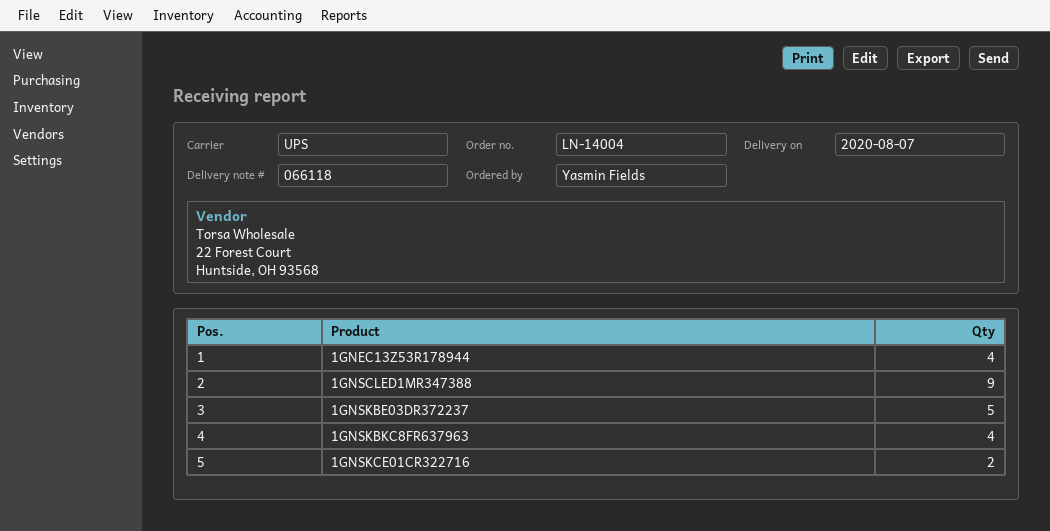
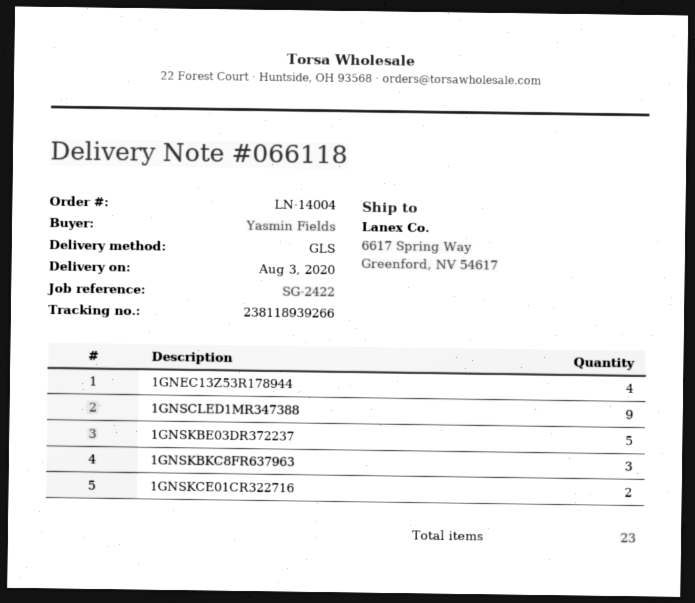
delivery date: 2020-08-07 -> 2020-08-03
shipping method: UPS -> GLS
1GNSKBKC8FR637963: 4 -> 3

